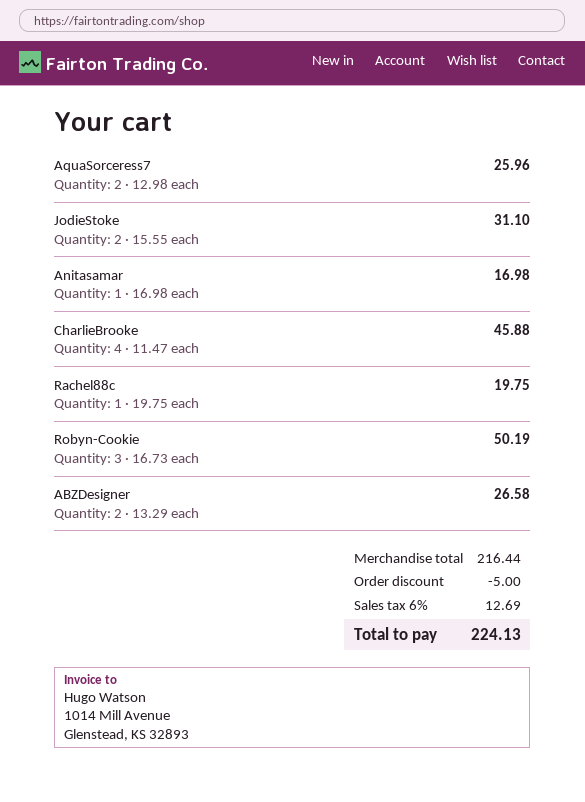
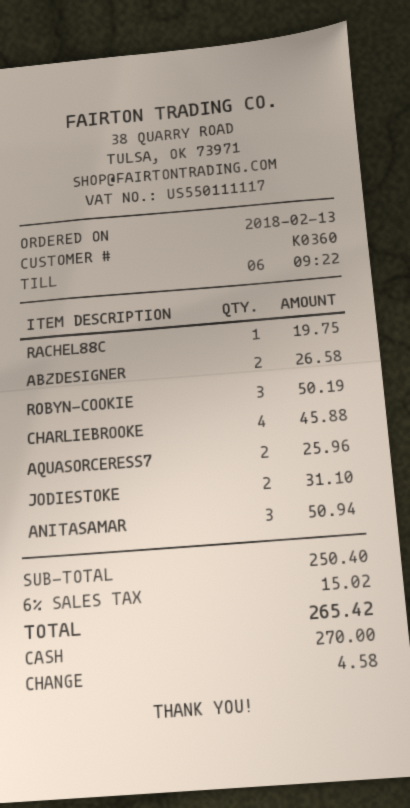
Anitasamar: 1 for 16.98 -> 3 for 50.94
subtotal: 216.44 -> 250.40
discount: 5.00 -> none
tax: 6% = 12.69 -> 6% = 15.02
total: 224.13 -> 265.42

